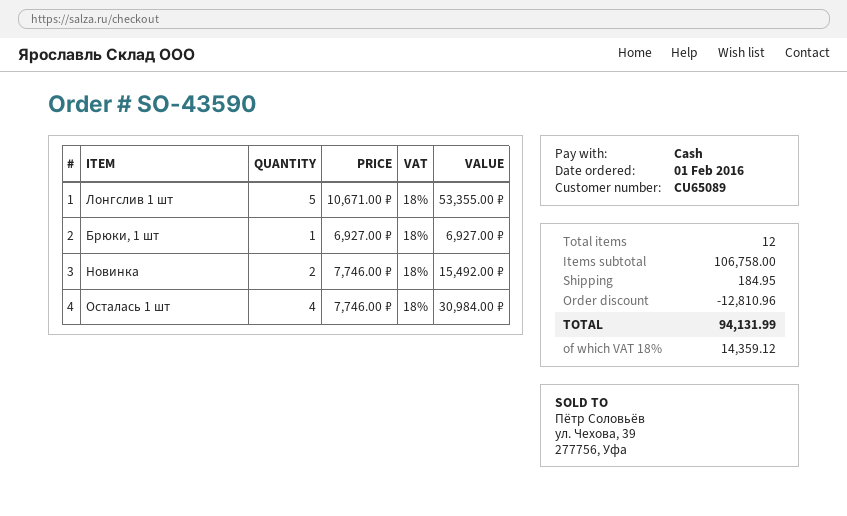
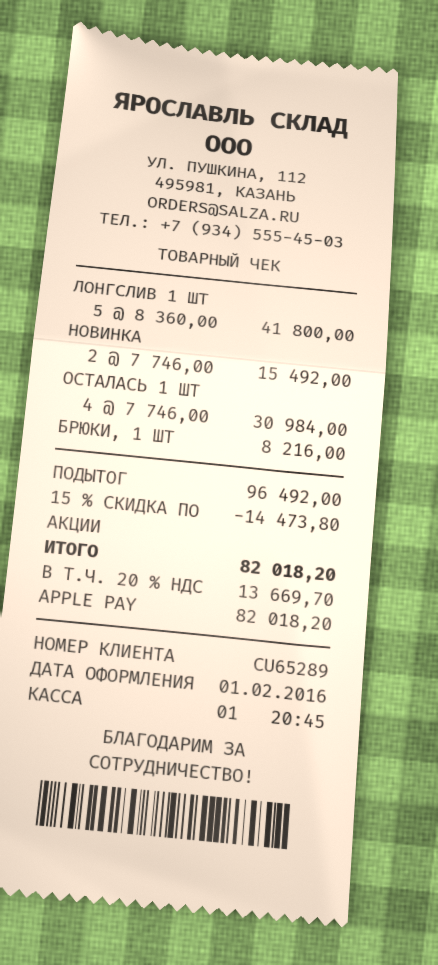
customer number: CU65089 -> CU65289
payment method: cash -> Apple Pay
Лонгслив 1 шт: 5 x 10671.00 = 53355.00 -> 5 x 8360.00 = 41800.00
Брюки, 1 шт: 1 x 6927.00 = 6927.00 -> 1 x 8216.00 = 8216.00
subtotal: 106758.00 -> 96492.00
discount: 12810.96 -> 14473.80
shipping: 184.95 -> none
tax: 18% = 14359.12 -> 20% = 13669.70
total: 94131.99 -> 82018.20

